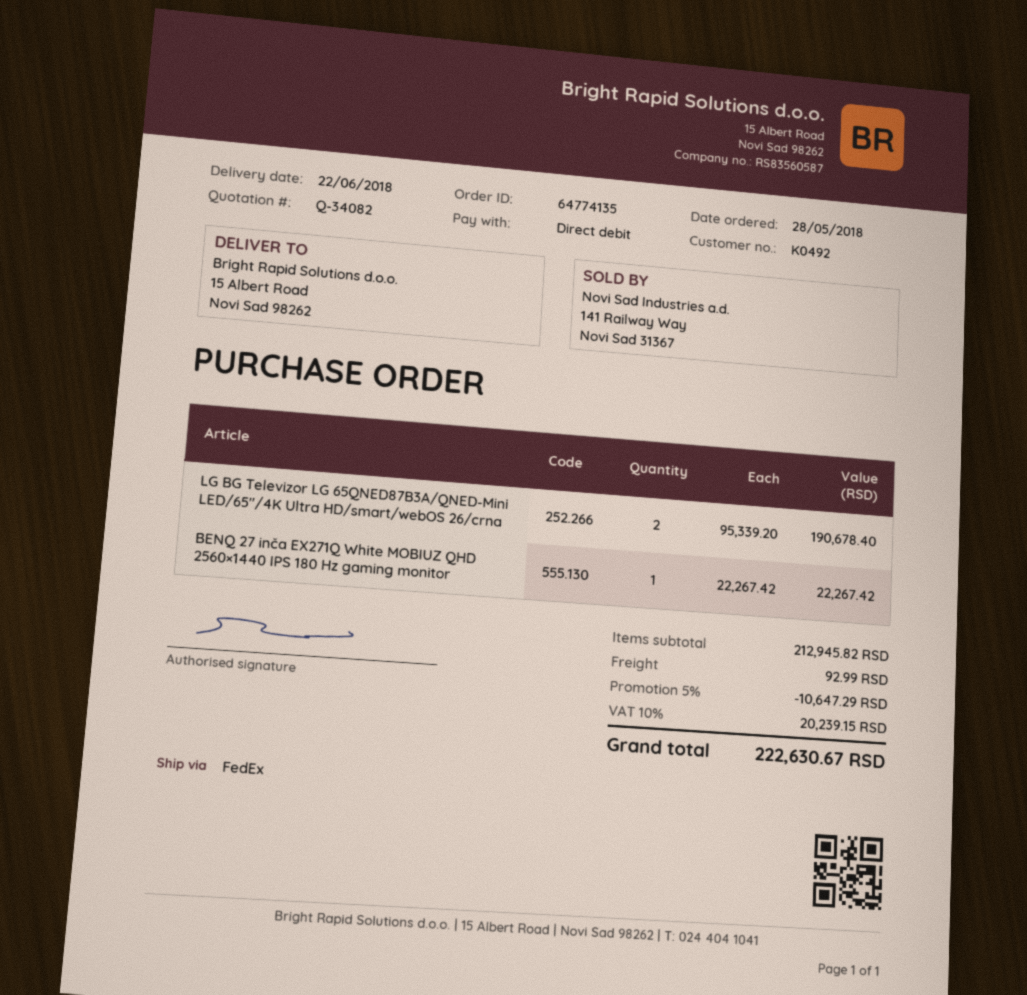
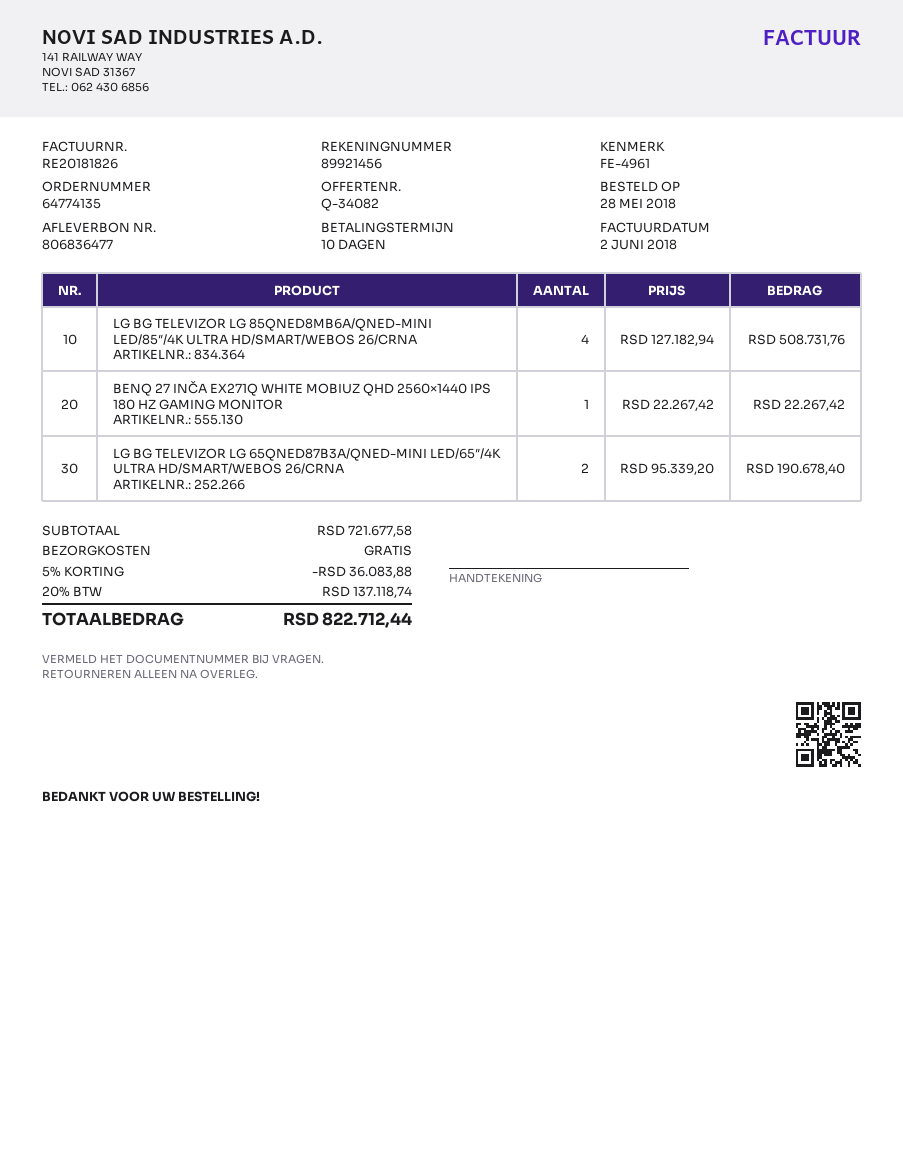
LG BG TELEVIZOR LG 85QNED8MB6A/QNED-MINI LED/85″/4K ULTRA HD/SMART/WEBOS 26/CRNA: none -> 4 x 127182.94 = 508731.76
subtotal: 212945.82 -> 721677.58
discount: 5% = 10647.29 -> 5% = 36083.88
shipping: 92.99 -> 0.00
tax: 10% = 20239.15 -> 20% = 137118.74
total: 222630.67 -> 822712.44

